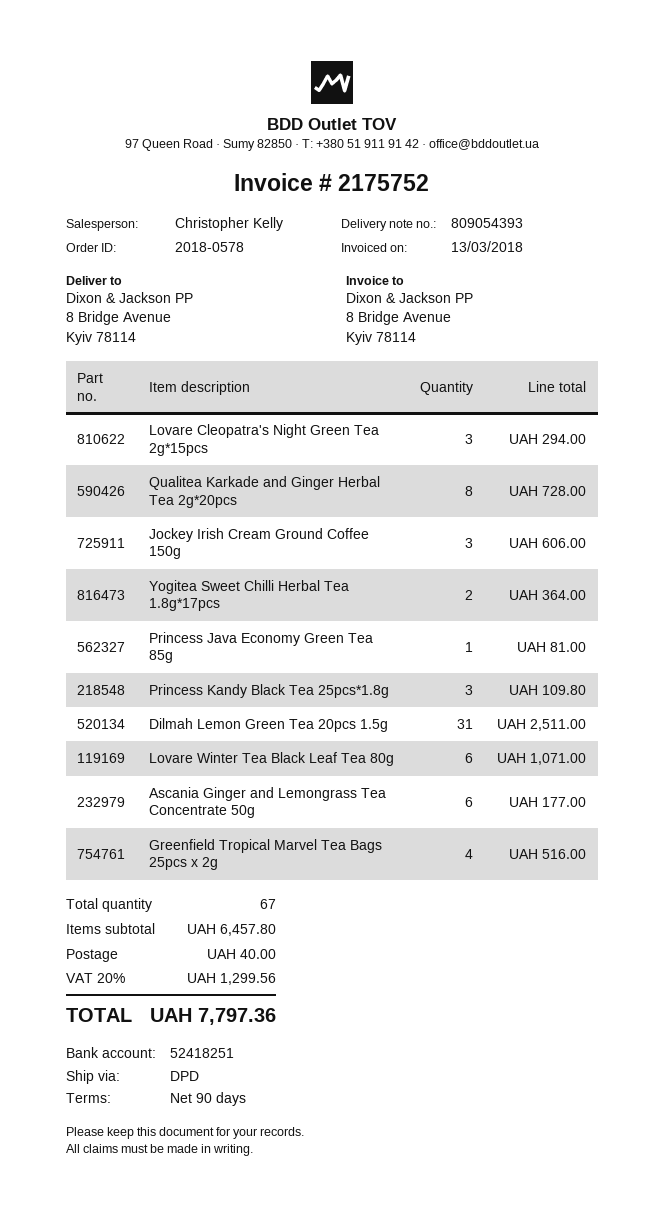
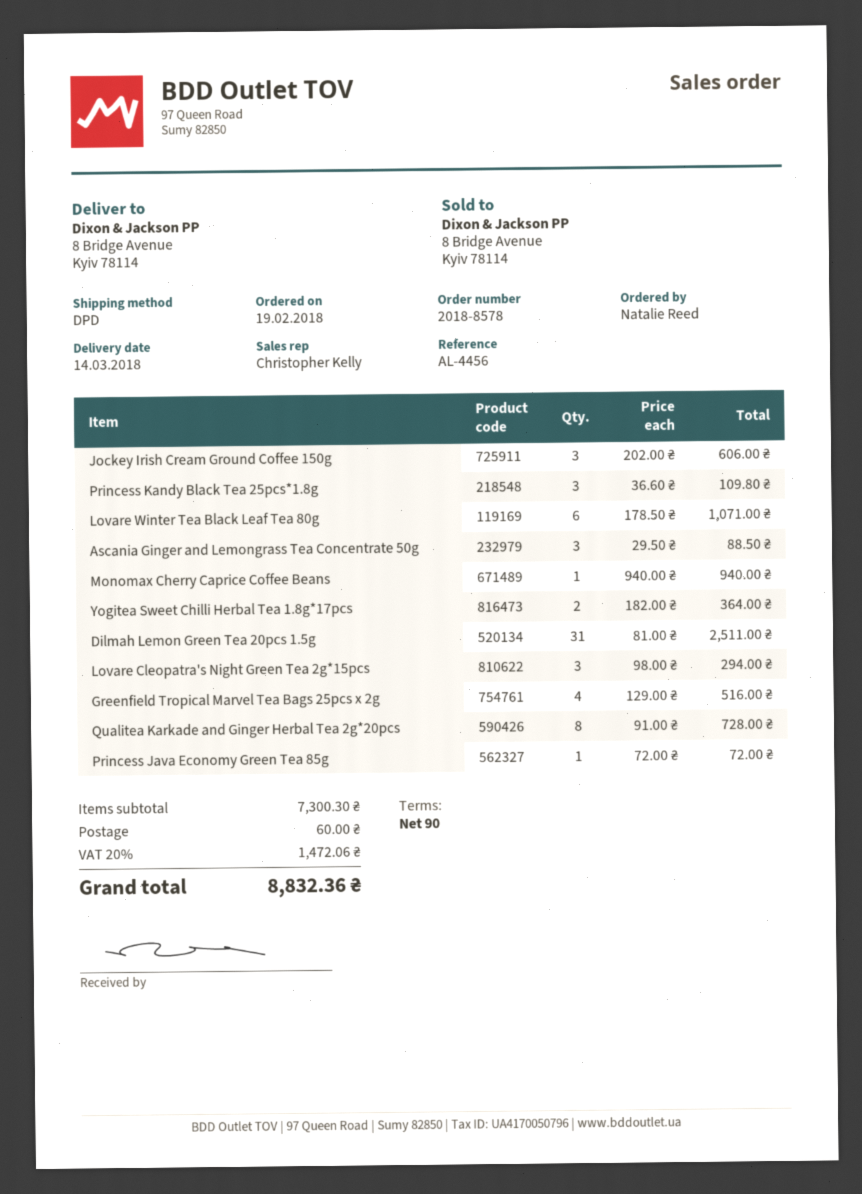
order number: 2018-0578 -> 2018-8578
Princess Java Economy Green Tea 85g: 1 for 81.00 -> 1 for 72.00
Ascania Ginger and Lemongrass Tea Concentrate 50g: 6 for 177.00 -> 3 for 88.50
Monomax Cherry Caprice Coffee Beans: none -> 1 for 940.00
subtotal: 6457.80 -> 7300.30
shipping: 40.00 -> 60.00
tax: 20% = 1299.56 -> 20% = 1472.06
total: 7797.36 -> 8832.36

